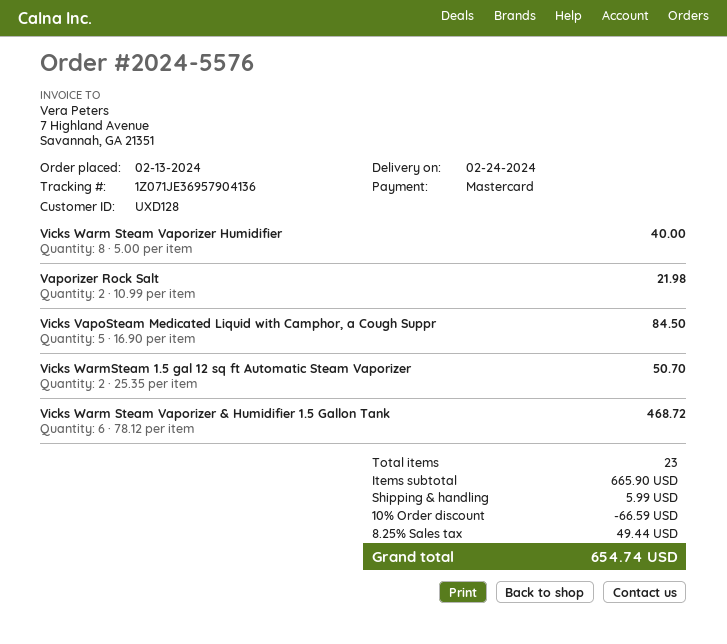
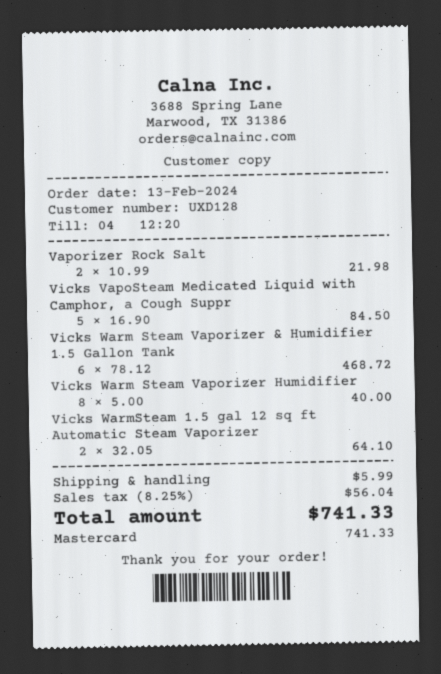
Vicks WarmSteam 1.5 gal 12 sq ft Automatic Steam Vaporizer: 2 x 25.35 = 50.70 -> 2 x 32.05 = 64.10
discount: 10% = 66.59 -> none
tax: 8.25% = 49.44 -> 8.25% = 56.04
total: 654.74 -> 741.33

